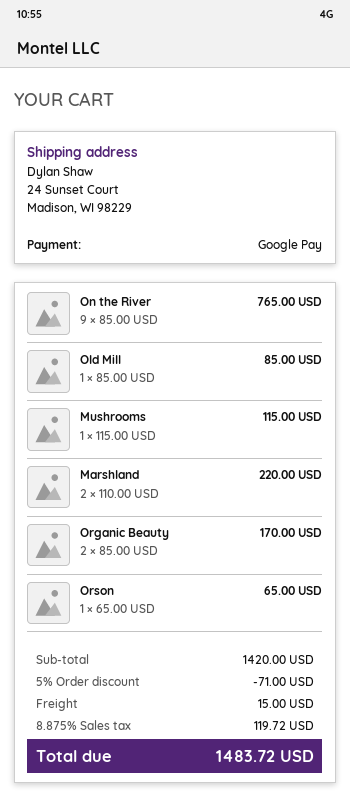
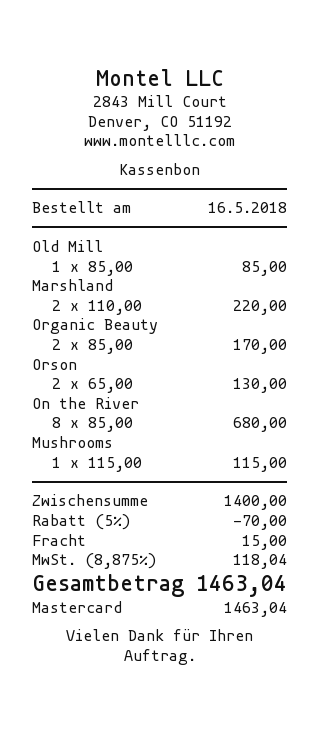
payment method: Google Pay -> Mastercard
On the River: 9 x 85.00 = 765.00 -> 8 x 85.00 = 680.00
Orson: 1 x 65.00 = 65.00 -> 2 x 65.00 = 130.00
subtotal: 1420.00 -> 1400.00
discount: 5% = 71.00 -> 5% = 70.00
tax: 8.875% = 119.72 -> 8.875% = 118.04
total: 1483.72 -> 1463.04

